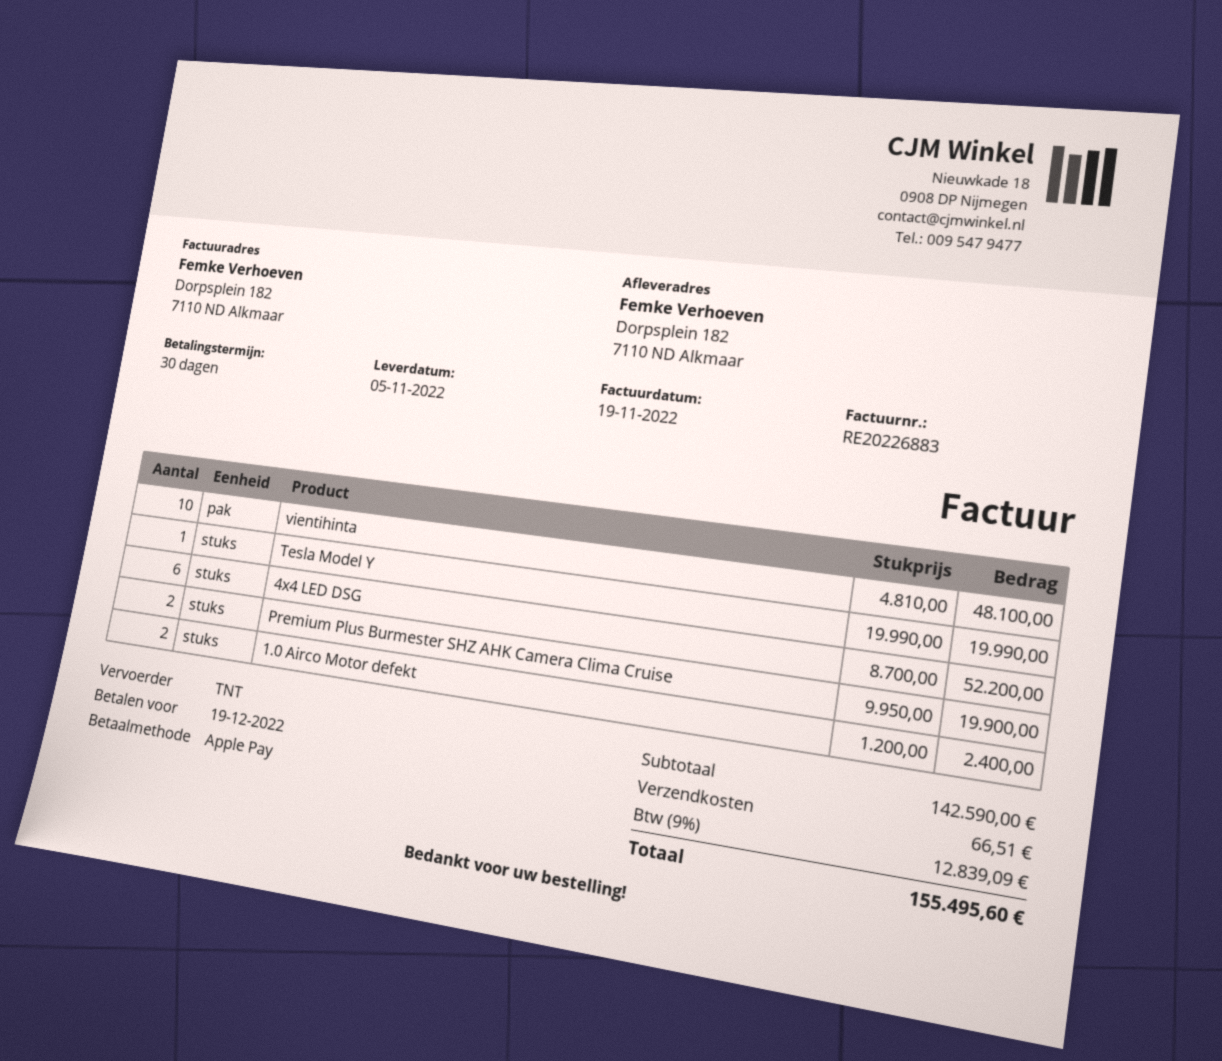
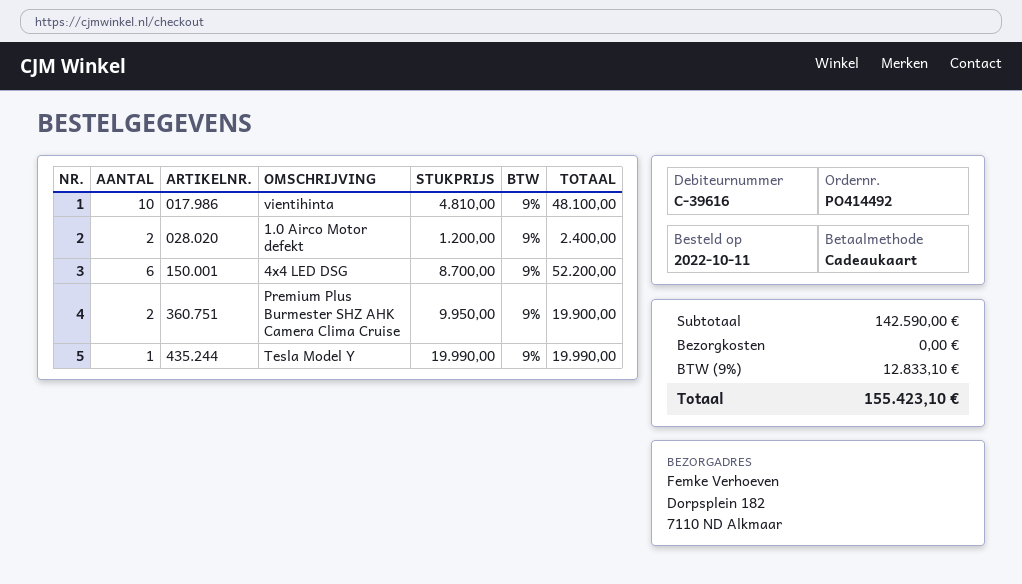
payment method: Apple Pay -> gift card
shipping: 66.51 -> 0.00
tax: 9% = 12839.09 -> 9% = 12833.10
total: 155495.60 -> 155423.10

